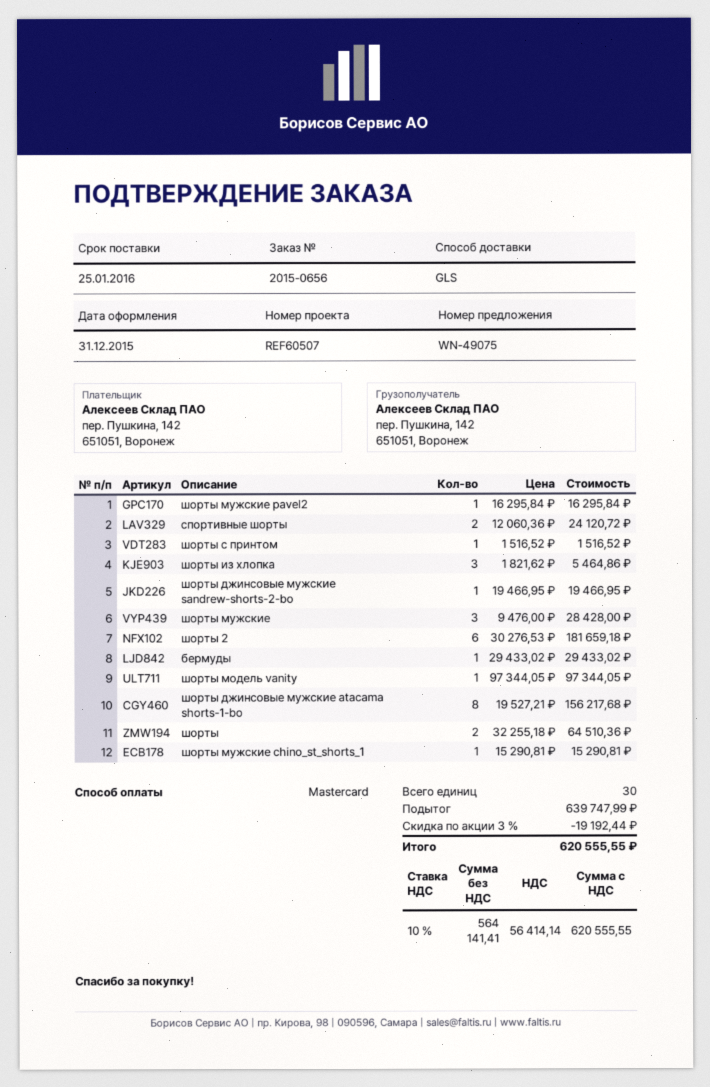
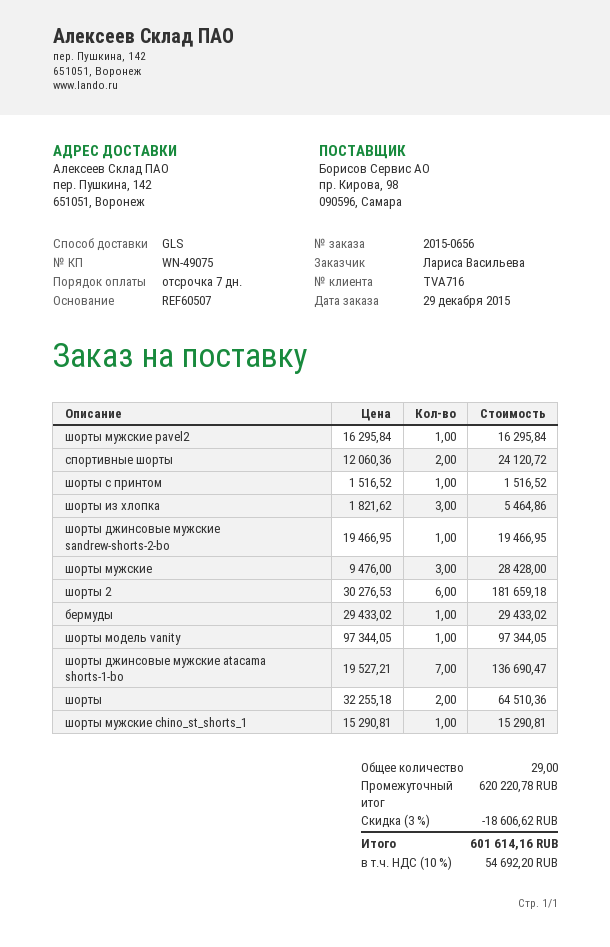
order date: 2015-12-31 -> 2015-12-29
шорты джинсовые мужские atacama shorts-1-bo: 8 x 19527.21 = 156217.68 -> 7 x 19527.21 = 136690.47
total quantity: 30 -> 29
subtotal: 639747.99 -> 620220.78
discount: 3% = 19192.44 -> 3% = 18606.62
tax: 10% = 56414.14 -> 10% = 54692.20
total: 620555.55 -> 601614.16

